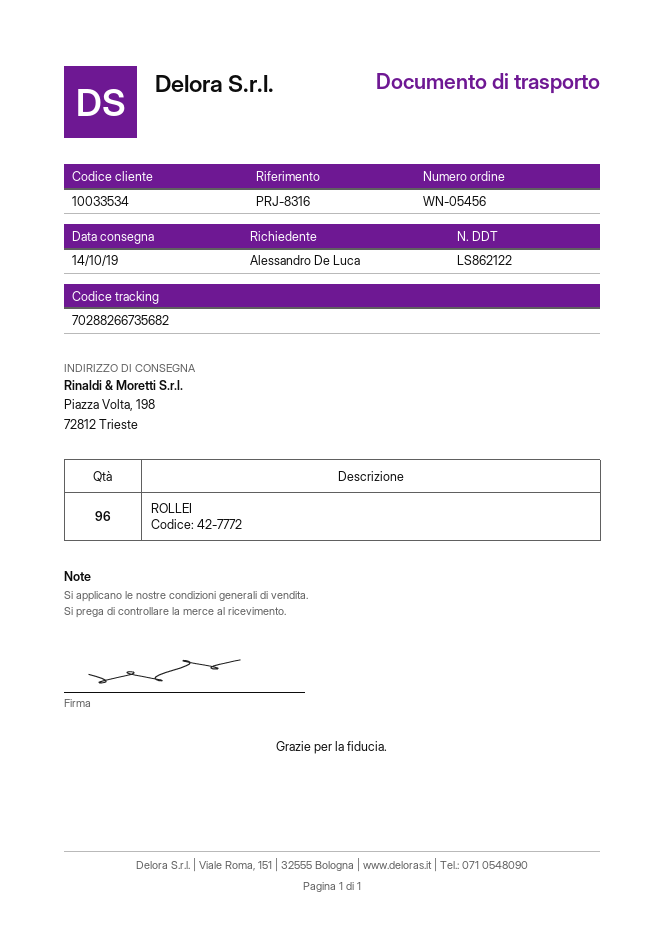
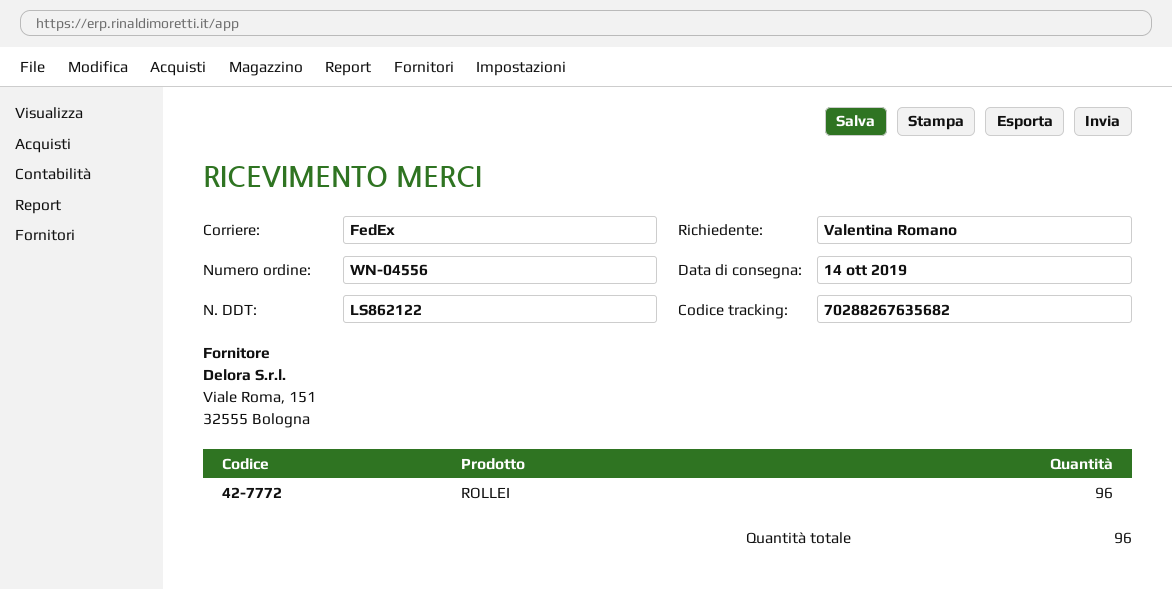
order number: WN-05456 -> WN-04556
ordered by: Alessandro De Luca -> Valentina Romano
tracking number: 70288266735682 -> 70288267635682

